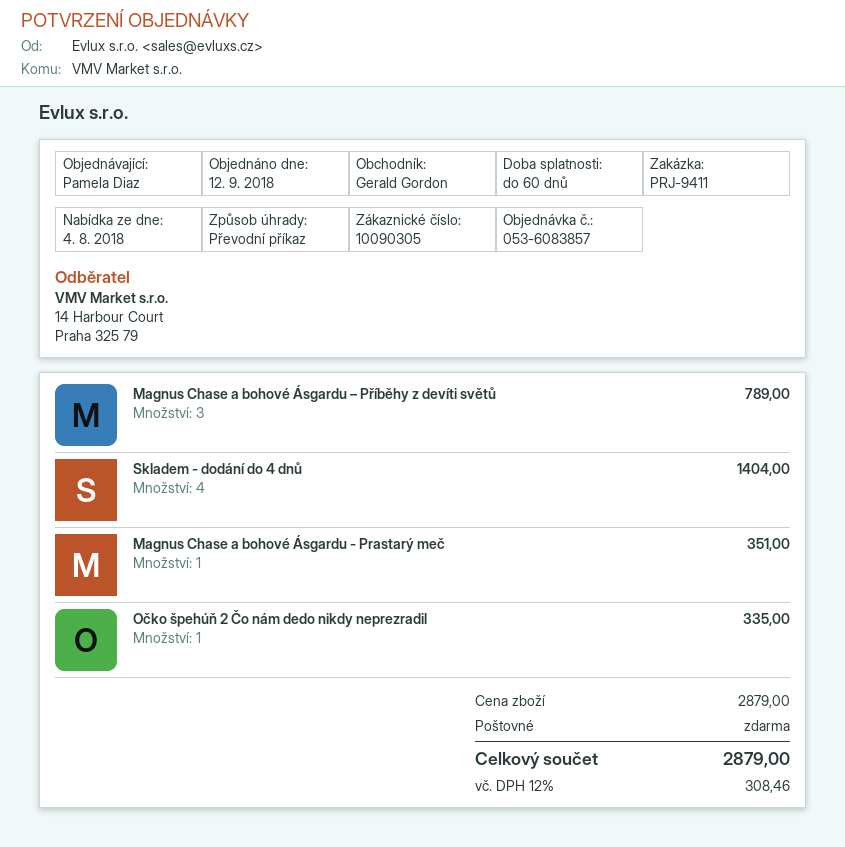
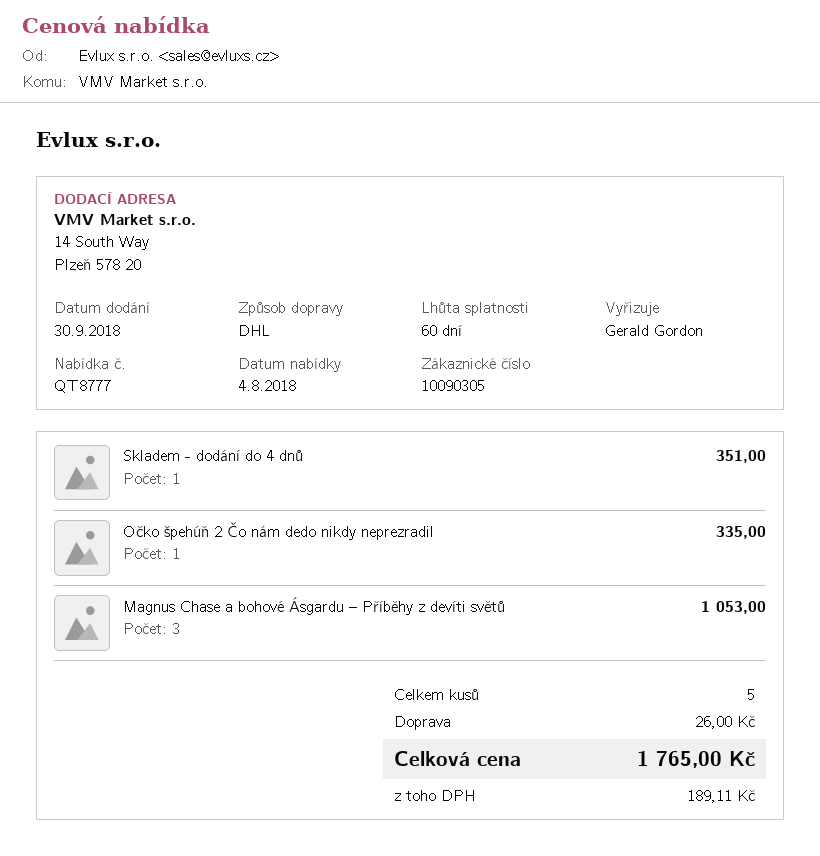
Magnus Chase a bohové Ásgardu – Příběhy z devíti světů: 3 for 789.00 -> 3 for 1053.00
Skladem - dodání do 4 dnů: 4 for 1404.00 -> 1 for 351.00
Magnus Chase a bohové Ásgardu - Prastarý meč: 1 for 351.00 -> none
shipping: 0.00 -> 26.00
tax: 308.46 -> 189.11
total: 2879.00 -> 1765.00

